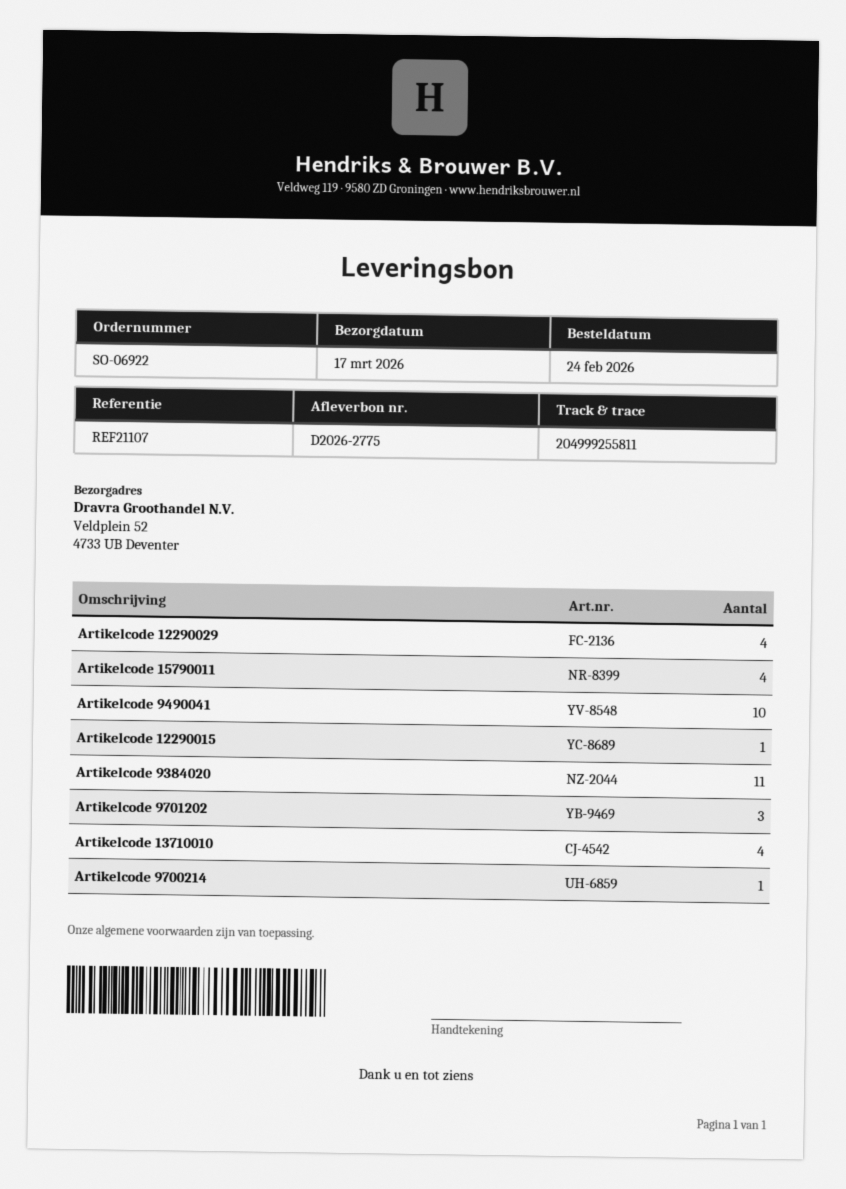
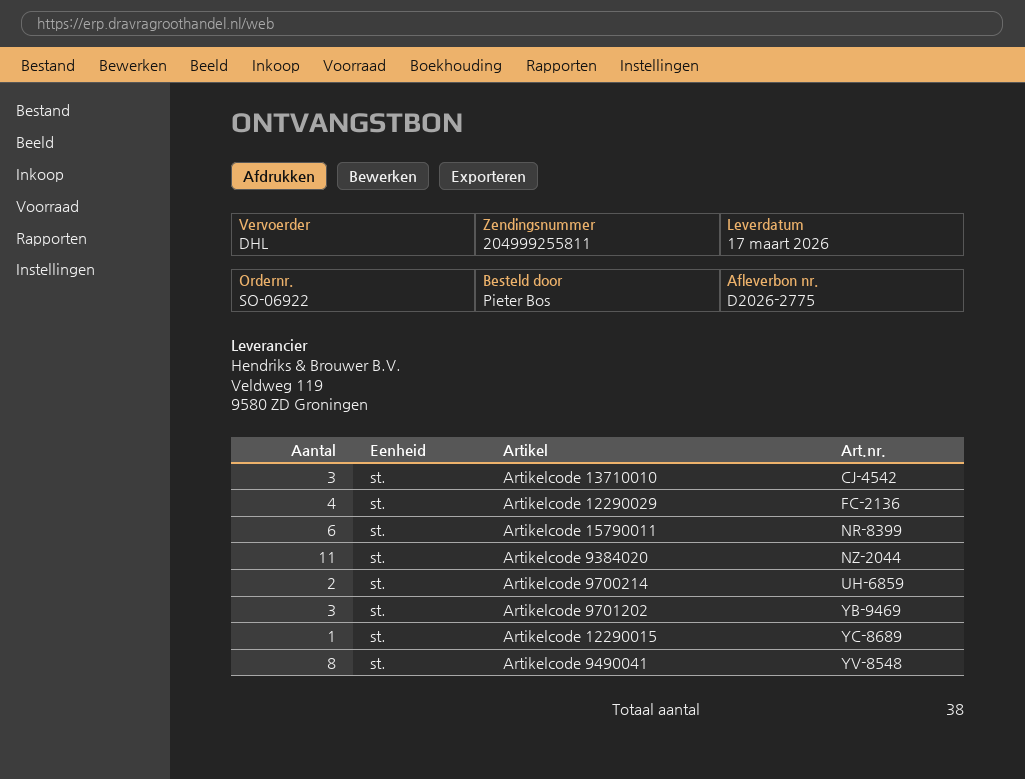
Artikelcode 15790011: 4 -> 6
Artikelcode 9490041: 10 -> 8
Artikelcode 13710010: 4 -> 3
Artikelcode 9700214: 1 -> 2

